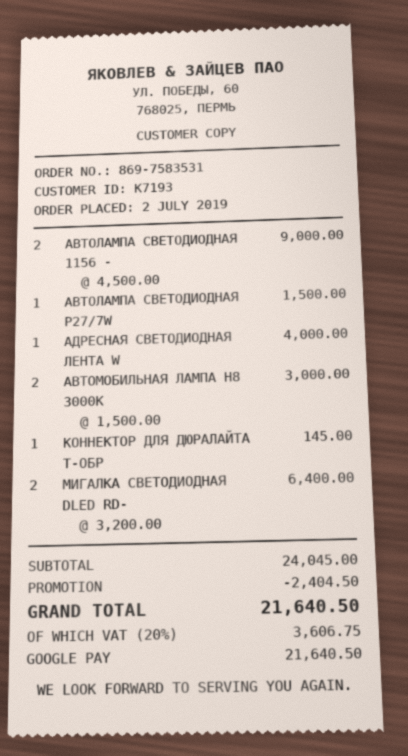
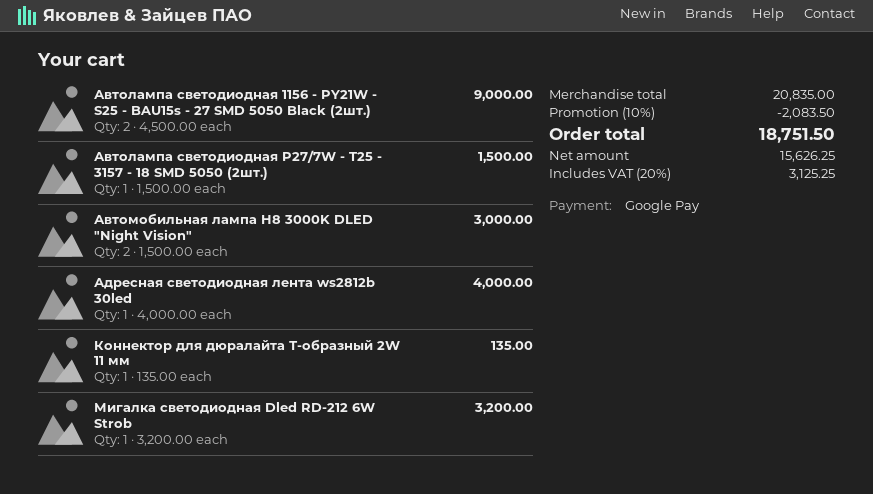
КОННЕКТОР ДЛЯ ДЮРАЛАЙТА Т-ОБР: 1 x 145.00 = 145.00 -> 1 x 135.00 = 135.00
МИГАЛКА СВЕТОДИОДНАЯ DLED RD-: 2 x 3200.00 = 6400.00 -> 1 x 3200.00 = 3200.00
subtotal: 24045.00 -> 20835.00
discount: 2404.50 -> 2083.50
tax: 20% = 3606.75 -> 20% = 3125.25
total: 21640.50 -> 18751.50

